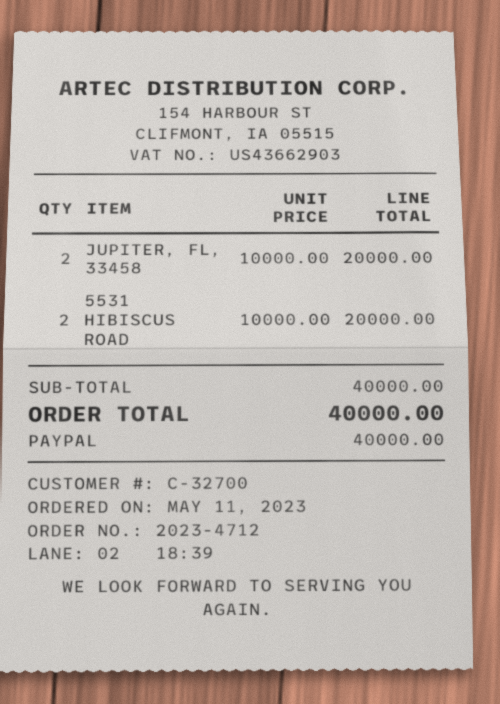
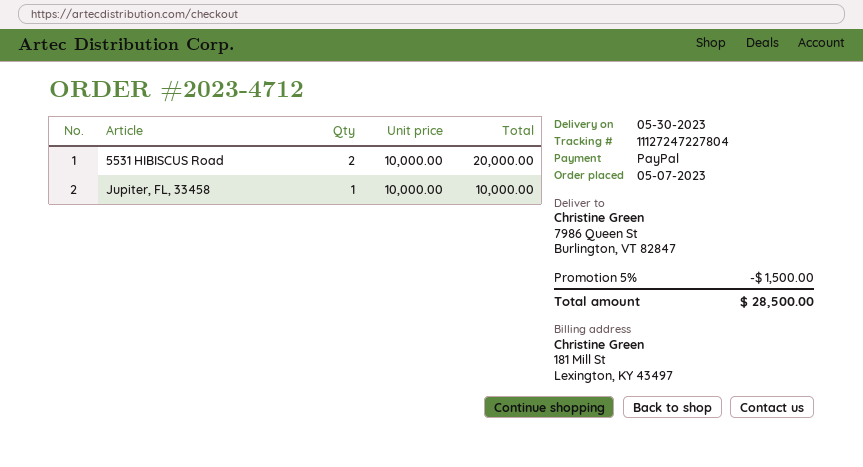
order date: 2023-05-11 -> 2023-05-07
JUPITER, FL, 33458: 2 x 10000.00 = 20000.00 -> 1 x 10000.00 = 10000.00
discount: none -> 5% = 1500.00
total: 40000.00 -> 28500.00

